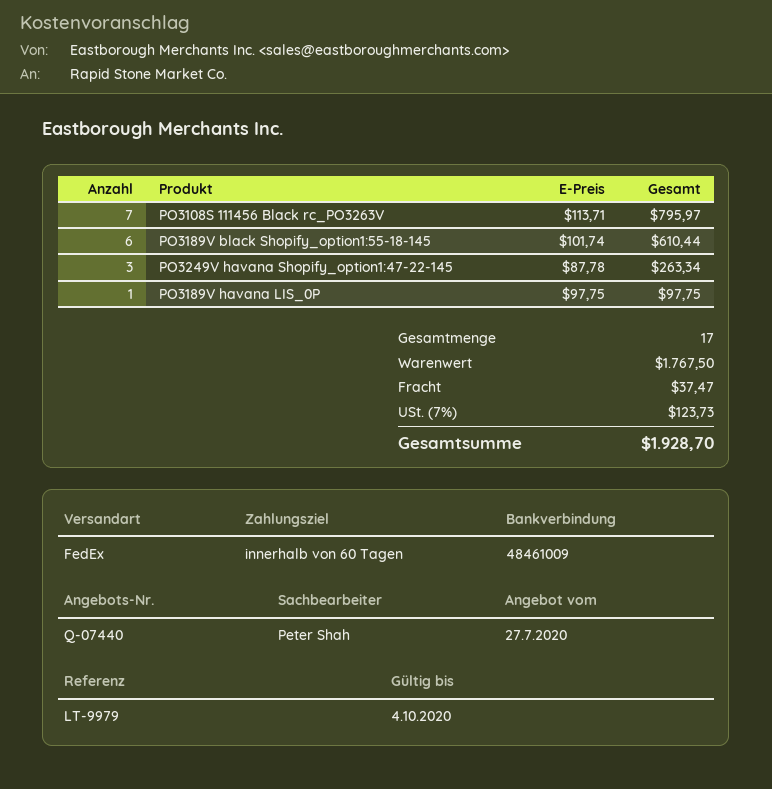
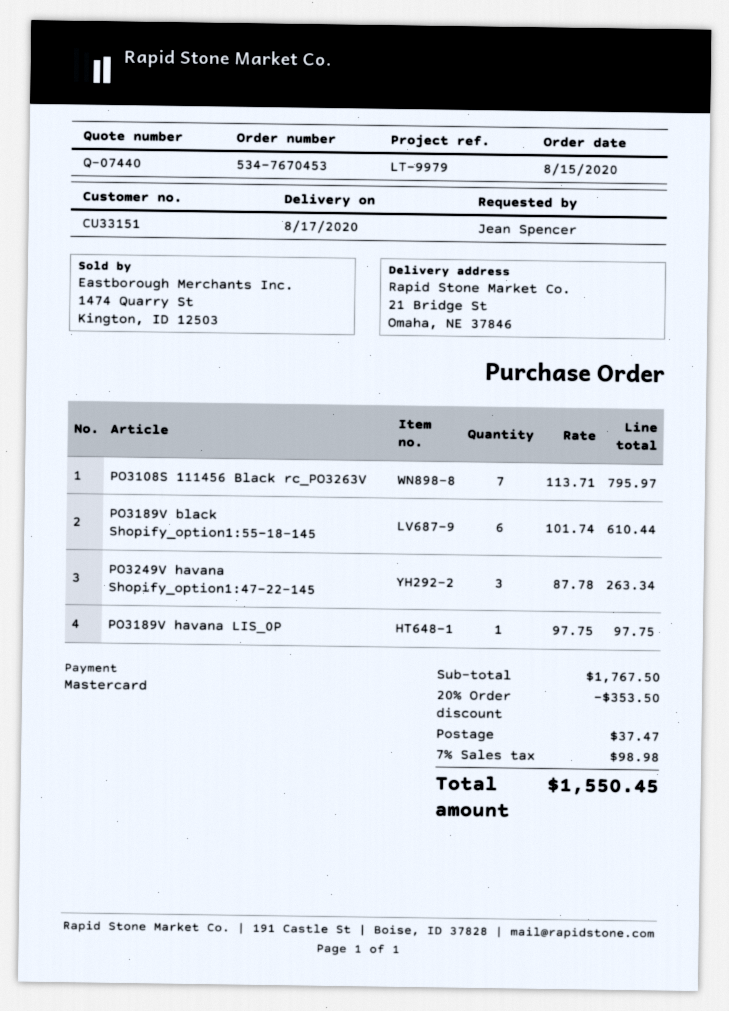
discount: none -> 20% = 353.50
tax: 7% = 123.73 -> 7% = 98.98
total: 1928.70 -> 1550.45

